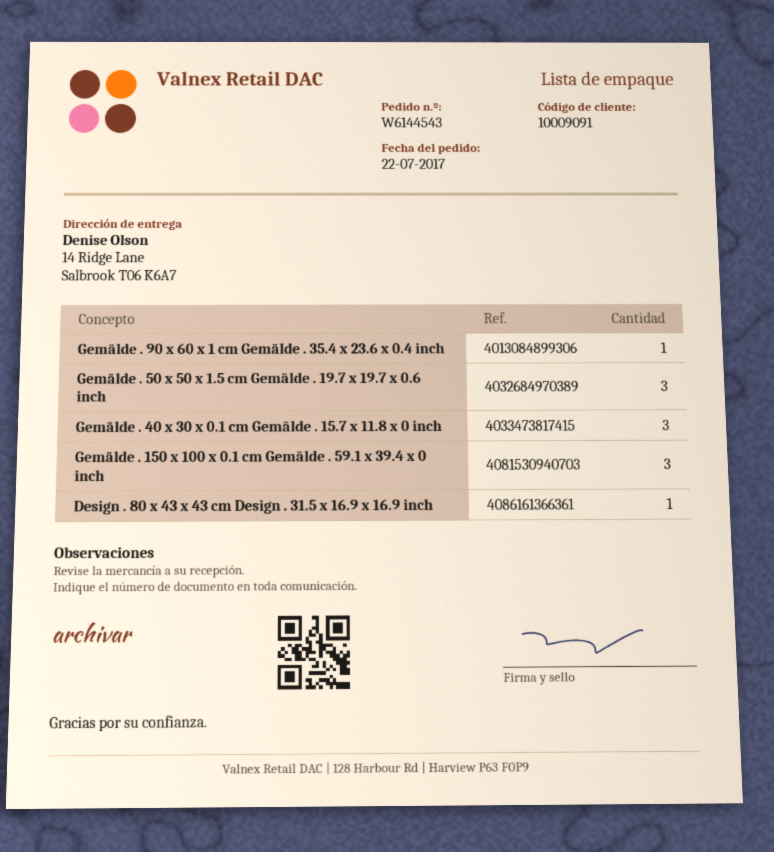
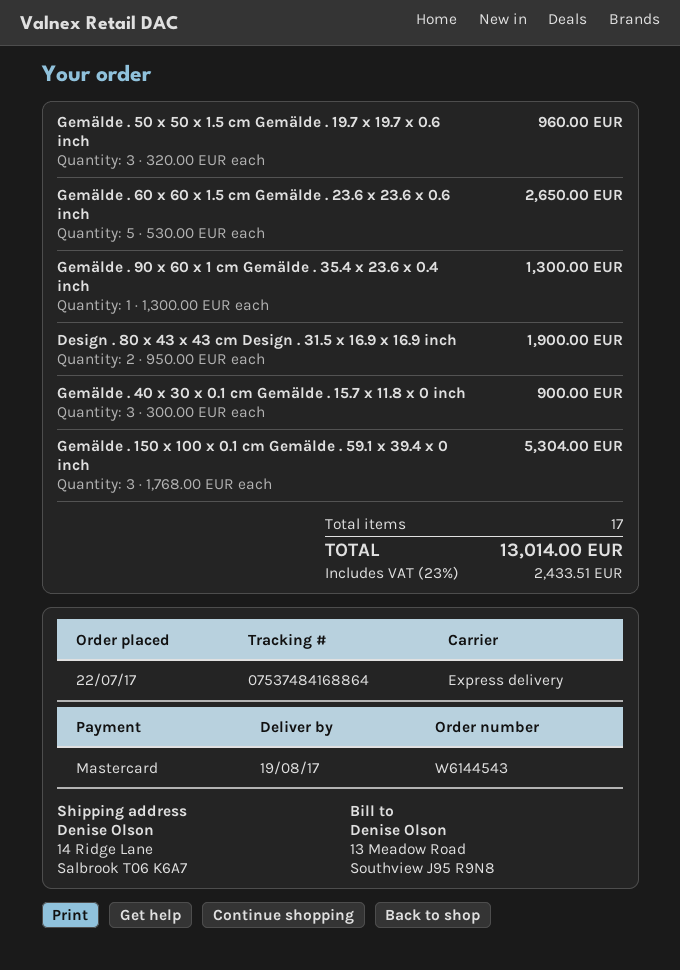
Design . 80 x 43 x 43 cm Design . 31.5 x 16.9 x 16.9 inch: 1 -> 2
Gemälde . 60 x 60 x 1.5 cm Gemälde . 23.6 x 23.6 x 0.6 inch: none -> 5

